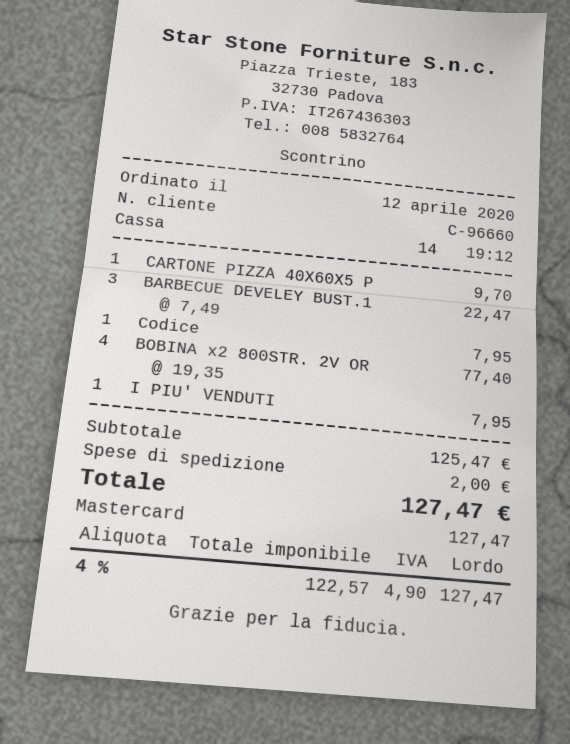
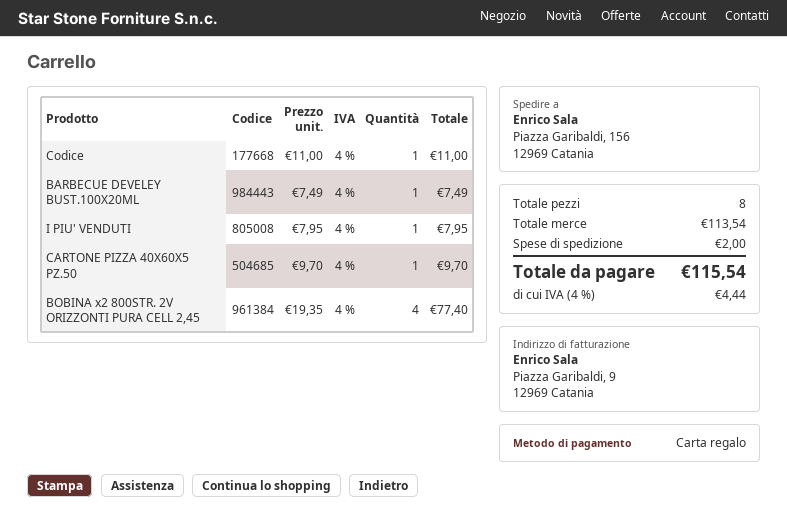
payment method: Mastercard -> gift card
BARBECUE DEVELEY BUST.1: 3 x 7.49 = 22.47 -> 1 x 7.49 = 7.49
Codice: 1 x 7.95 = 7.95 -> 1 x 11.00 = 11.00
subtotal: 125.47 -> 113.54
tax: 4% = 4.90 -> 4% = 4.44
total: 127.47 -> 115.54

